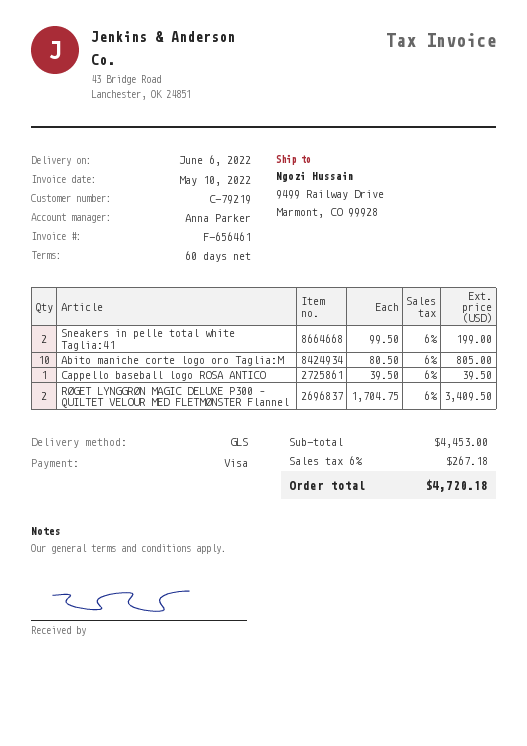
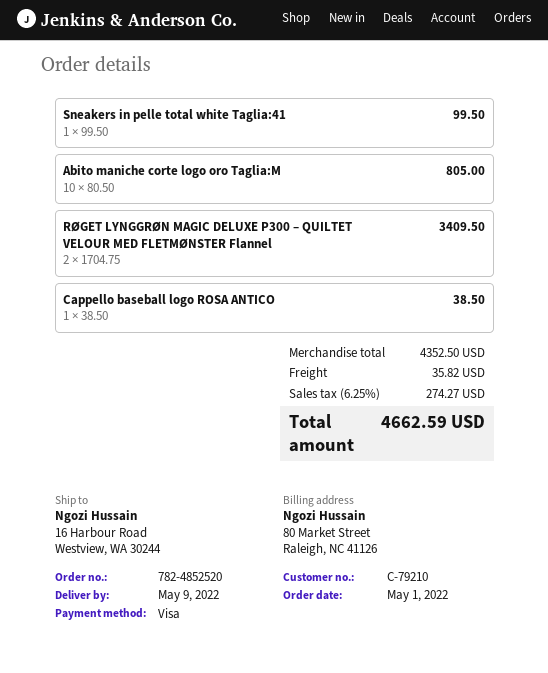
delivery date: 2022-06-06 -> 2022-05-09
customer number: C-79219 -> C-79210
ship to: 9499 Railway Drive, Marmont, CO 99928 -> 16 Harbour Road, Westview, WA 30244
Sneakers in pelle total white Taglia:41: 2 x 99.50 = 199.00 -> 1 x 99.50 = 99.50
Cappello baseball logo ROSA ANTICO: 1 x 39.50 = 39.50 -> 1 x 38.50 = 38.50
subtotal: 4453.00 -> 4352.50
shipping: none -> 35.82
tax: 6% = 267.18 -> 6.25% = 274.27
total: 4720.18 -> 4662.59

